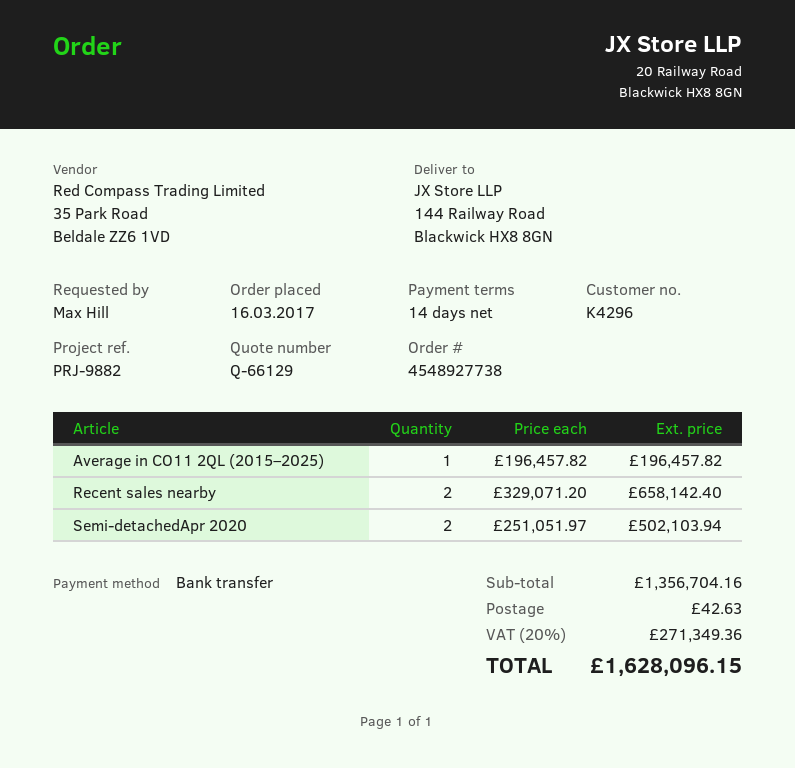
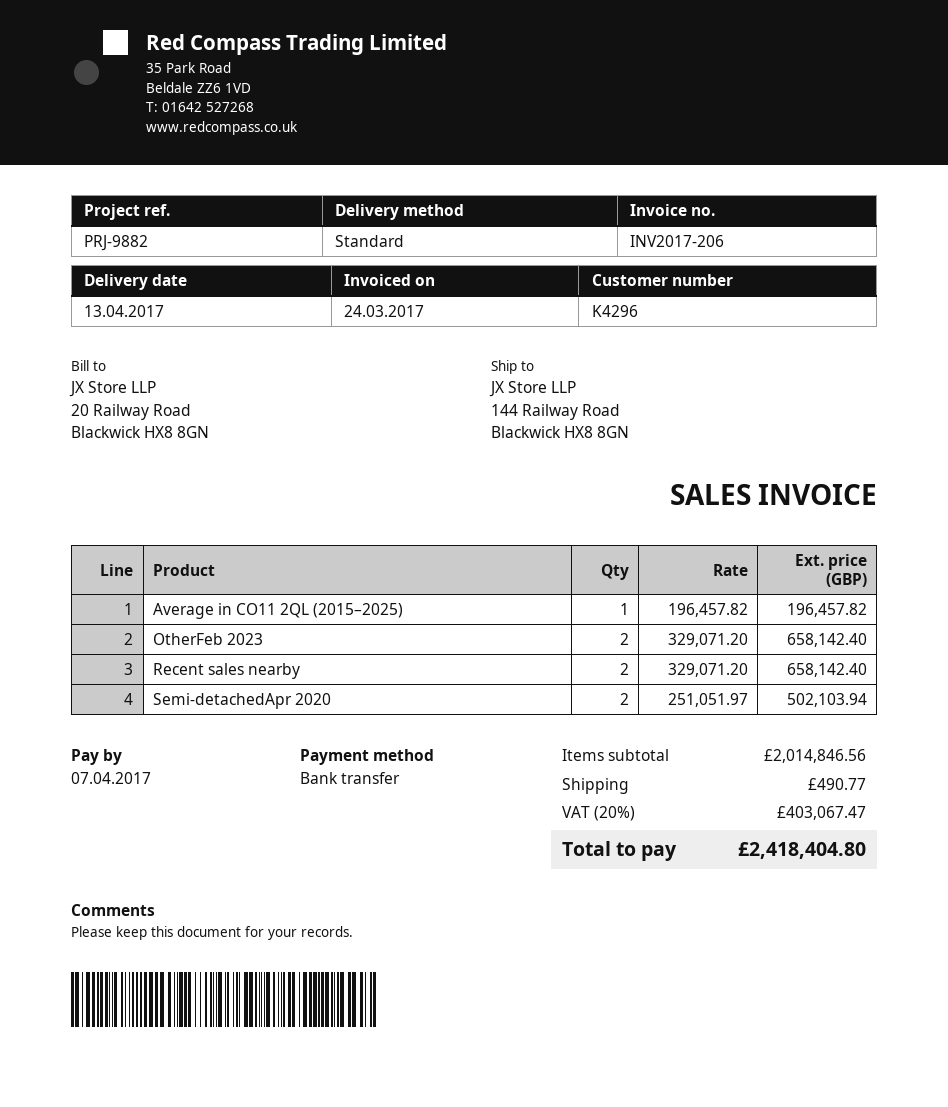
OtherFeb 2023: none -> 2 x 329071.20 = 658142.40
subtotal: 1356704.16 -> 2014846.56
shipping: 42.63 -> 490.77
tax: 20% = 271349.36 -> 20% = 403067.47
total: 1628096.15 -> 2418404.80

